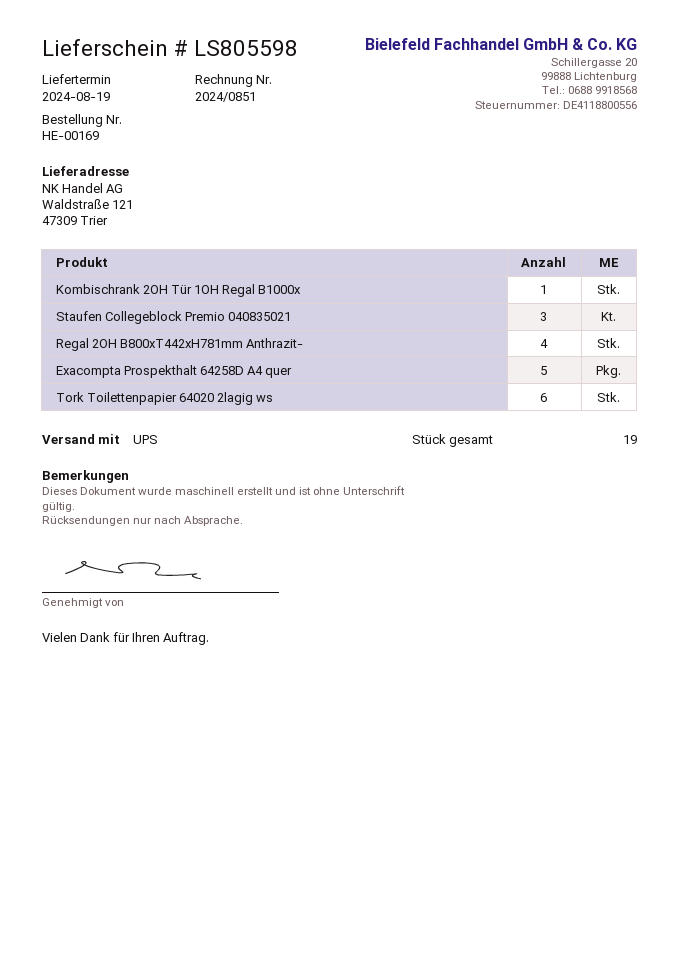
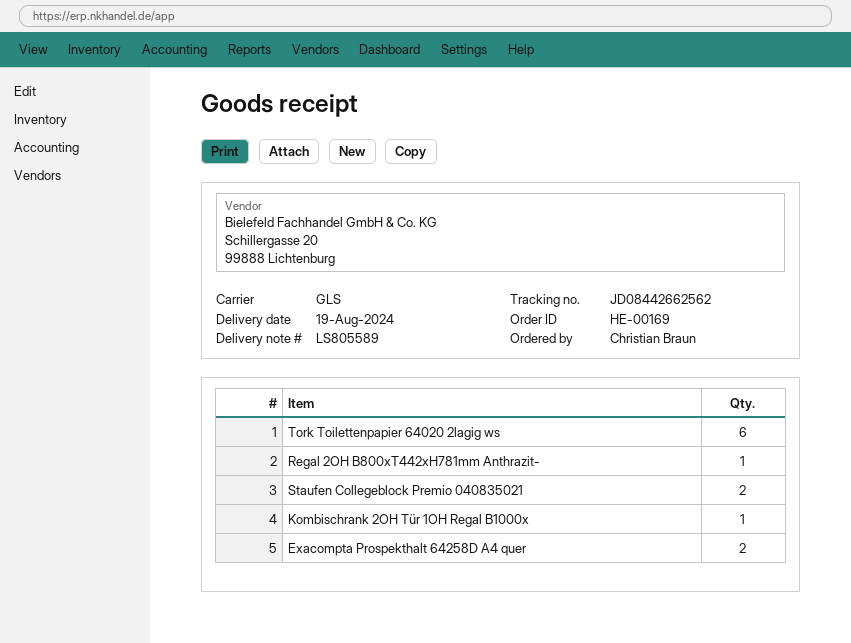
delivery note number: LS805598 -> LS805589
shipping method: UPS -> GLS
Staufen Collegeblock Premio 040835021: 3 -> 2
Regal 2OH B800xT442xH781mm Anthrazit-: 4 -> 1
Exacompta Prospekthalt 64258D A4 quer: 5 -> 2

